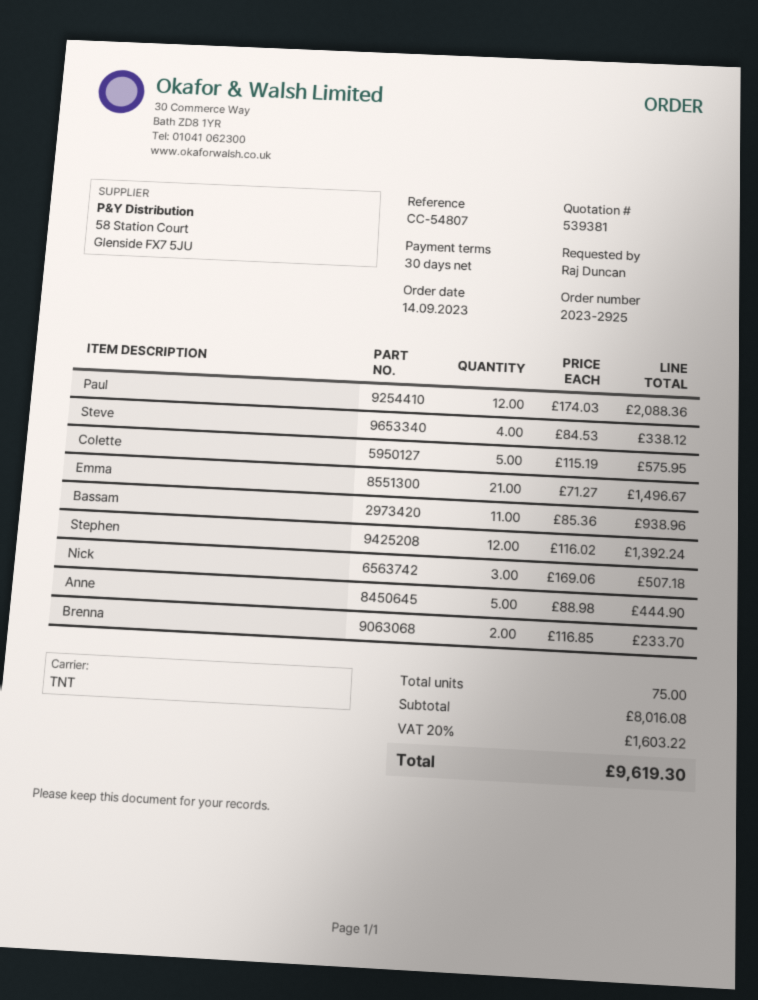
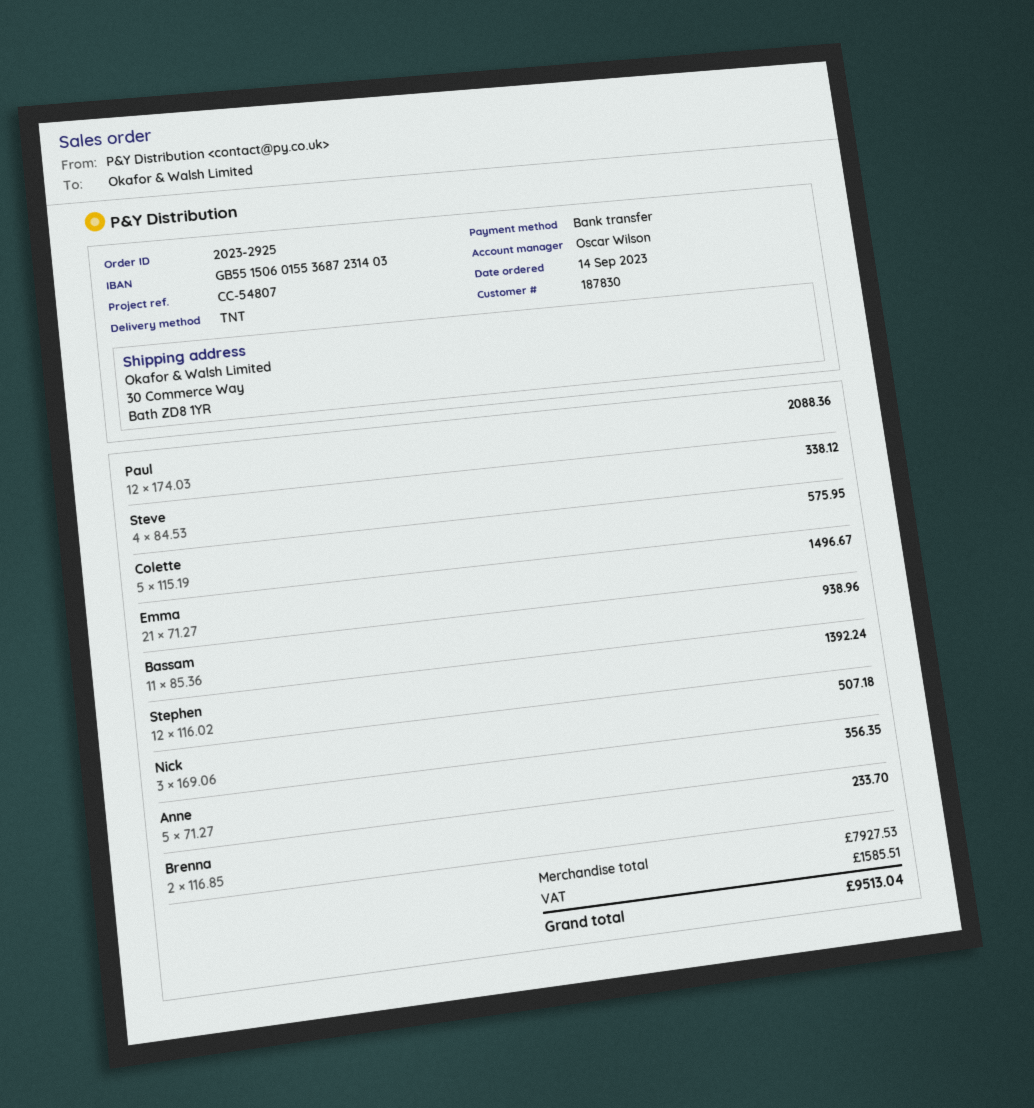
Anne: 5 x 88.98 = 444.90 -> 5 x 71.27 = 356.35
subtotal: 8016.08 -> 7927.53
tax: 1603.22 -> 1585.51
total: 9619.30 -> 9513.04

